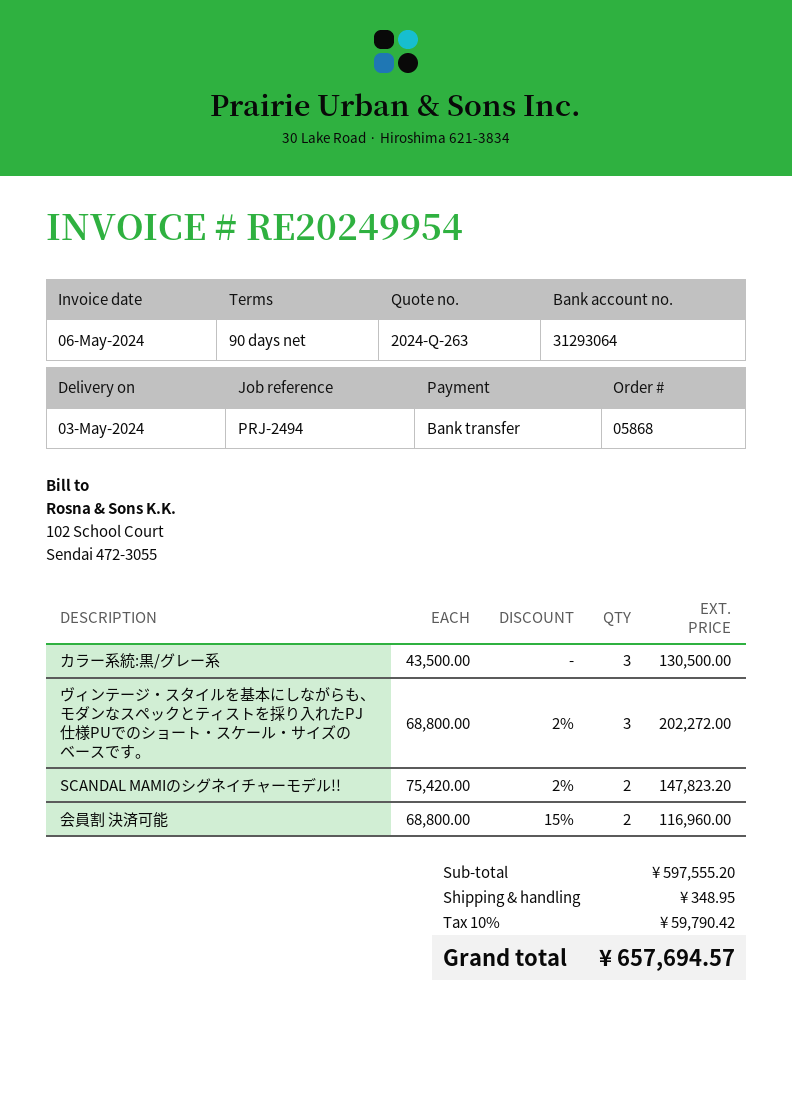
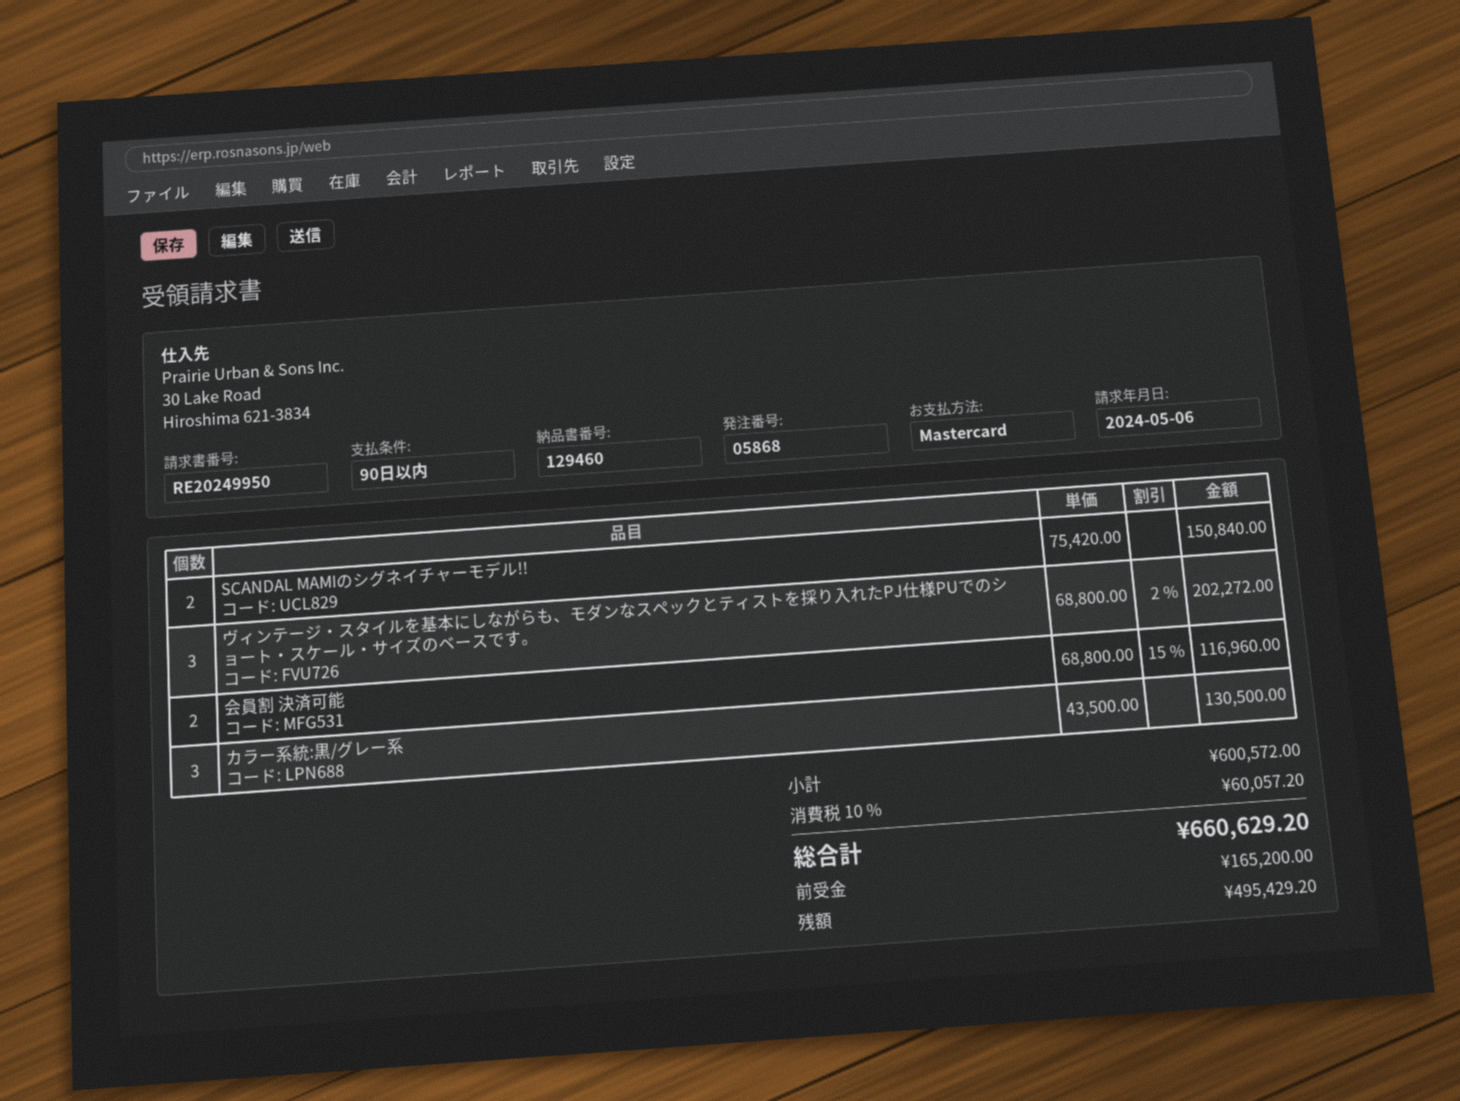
invoice number: RE20249954 -> RE20249950
payment method: bank transfer -> Mastercard
SCANDAL MAMIのシグネイチャーモデル!!: 2 x 75420.00 - 2% = 147823.20 -> 2 x 75420.00 = 150840.00
subtotal: 597555.20 -> 600572.00
shipping: 348.95 -> none
tax: 10% = 59790.42 -> 10% = 60057.20
total: 657694.57 -> 660629.20

